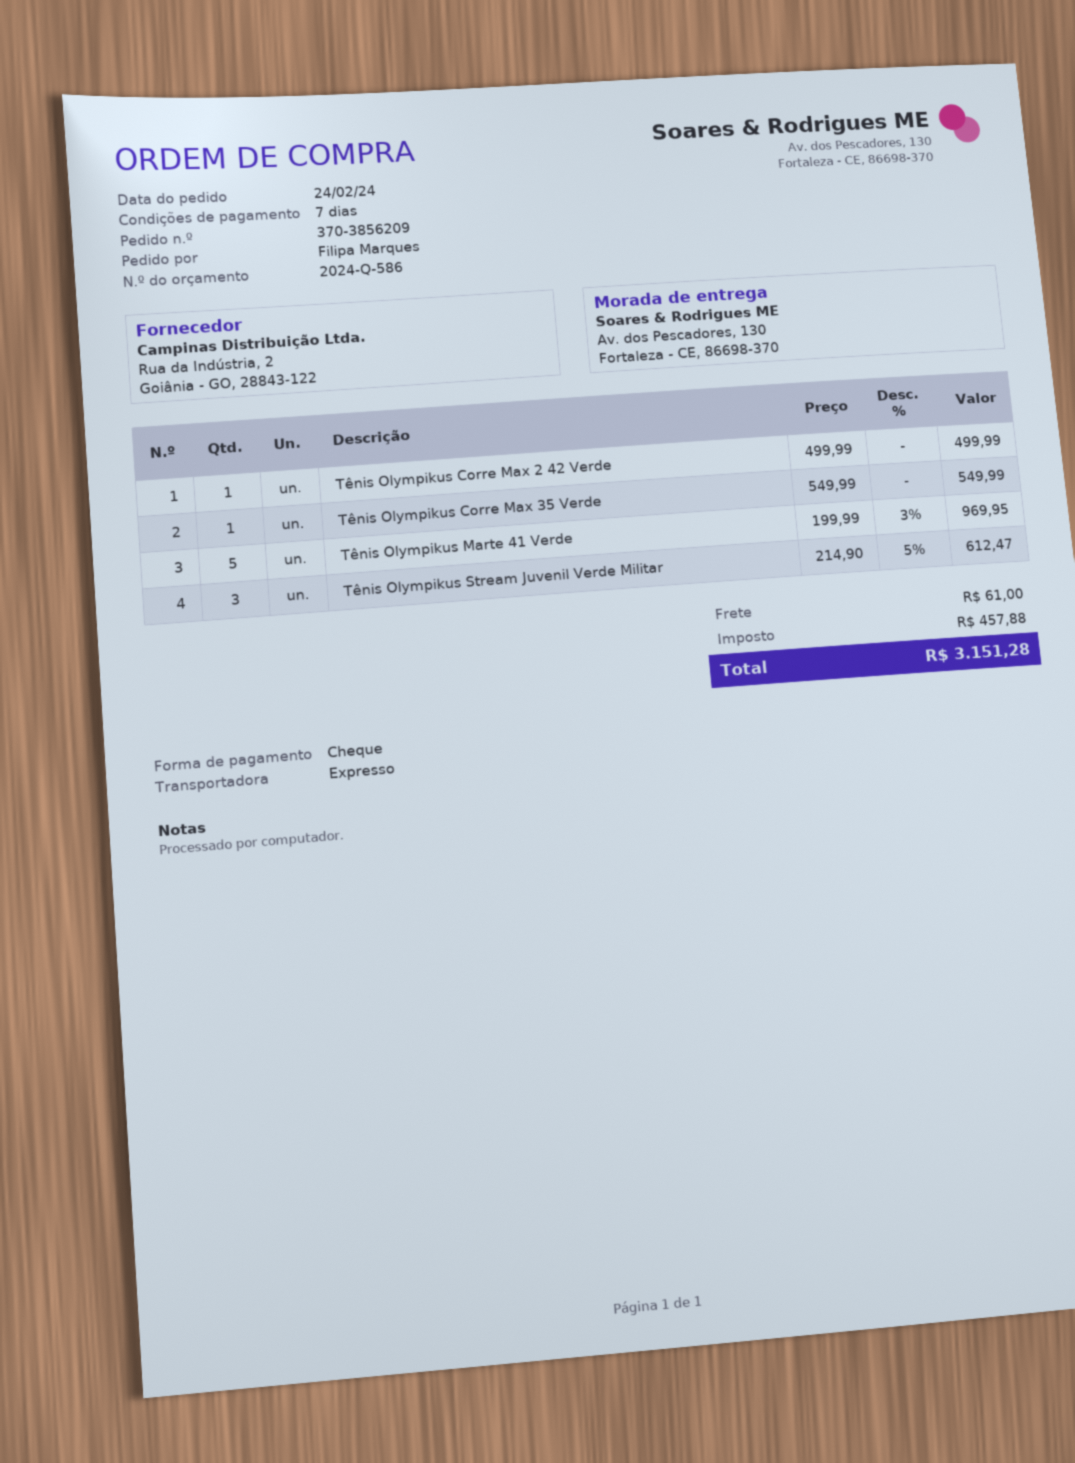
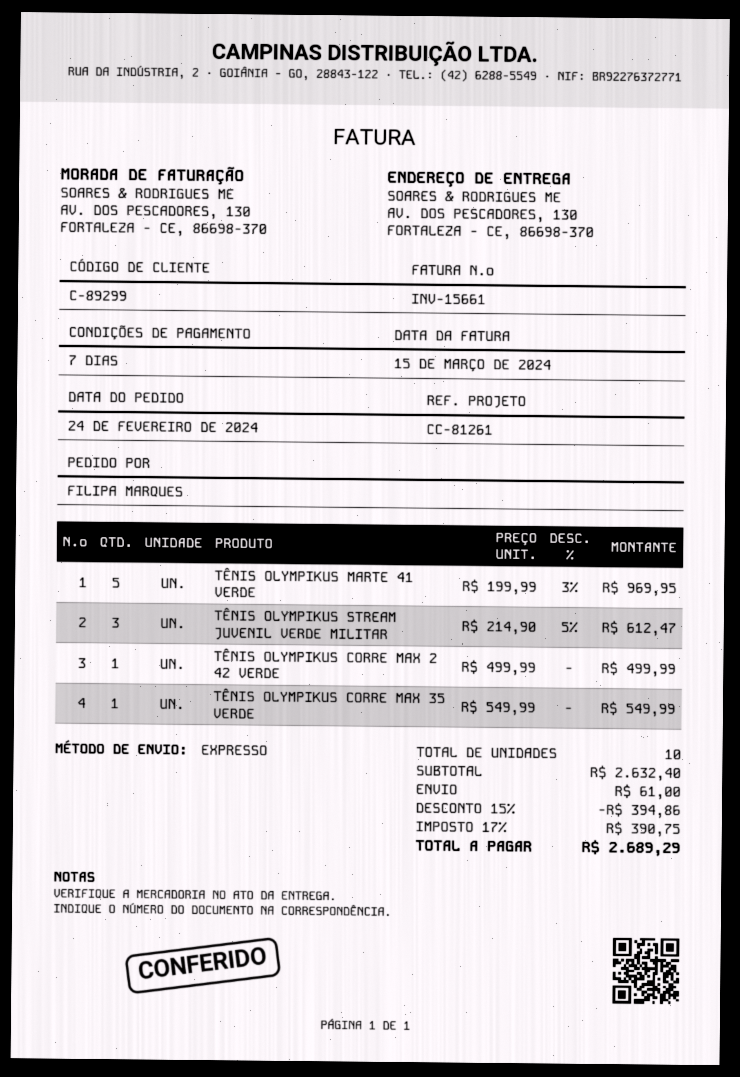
discount: none -> 15% = 394.86
tax: 457.88 -> 390.75
total: 3151.28 -> 2689.29

